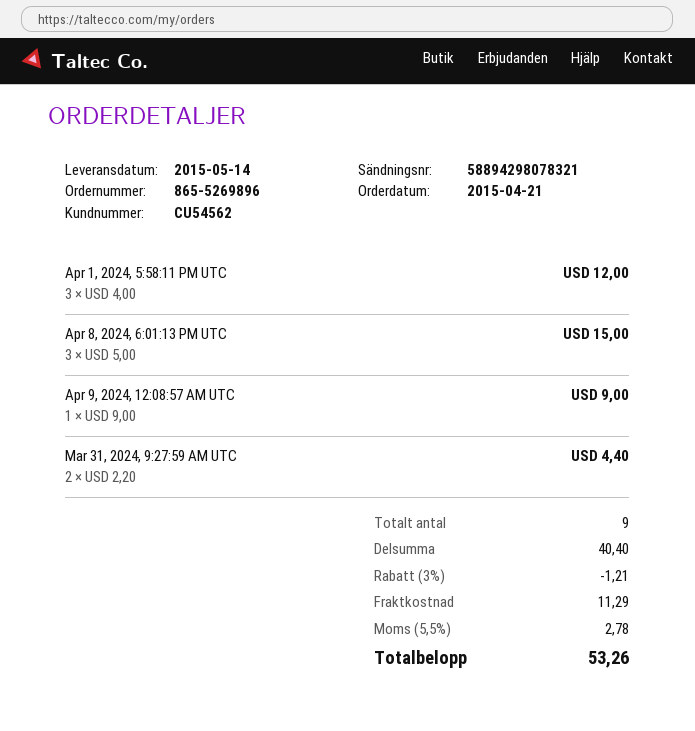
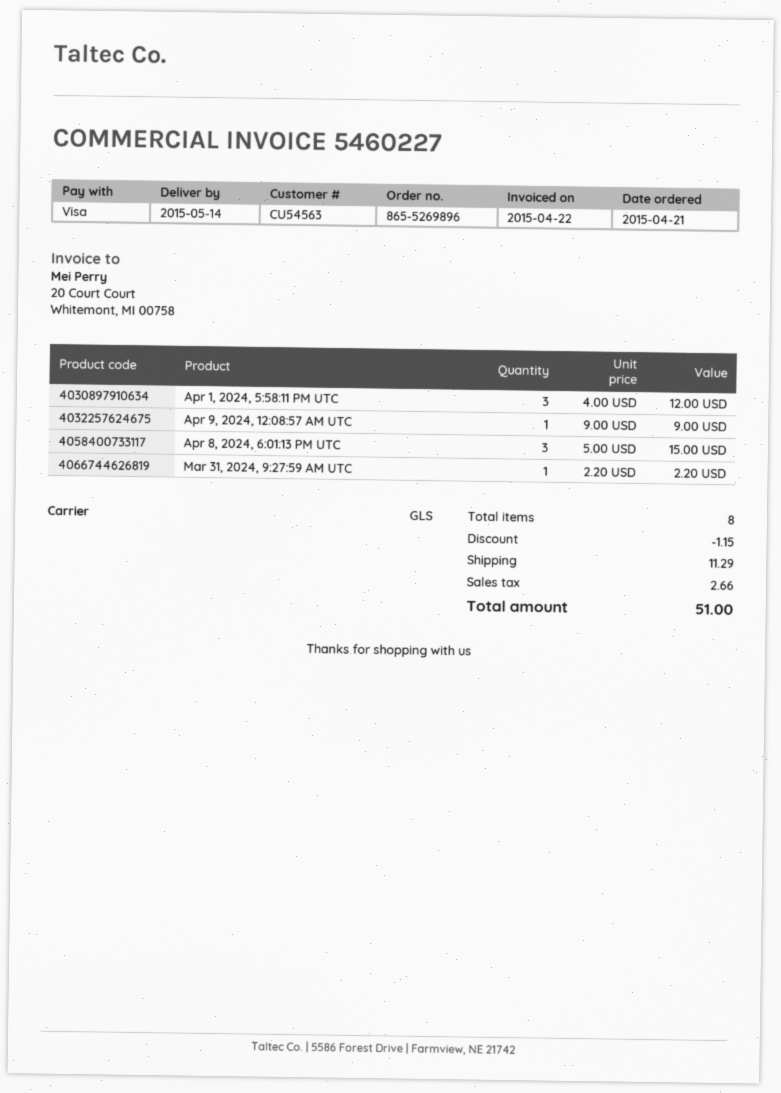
customer number: CU54562 -> CU54563
Mar 31, 2024, 9:27:59 AM UTC: 2 x 2.20 = 4.40 -> 1 x 2.20 = 2.20
total quantity: 9 -> 8
discount: 1.21 -> 1.15
tax: 2.78 -> 2.66
total: 53.26 -> 51.00

